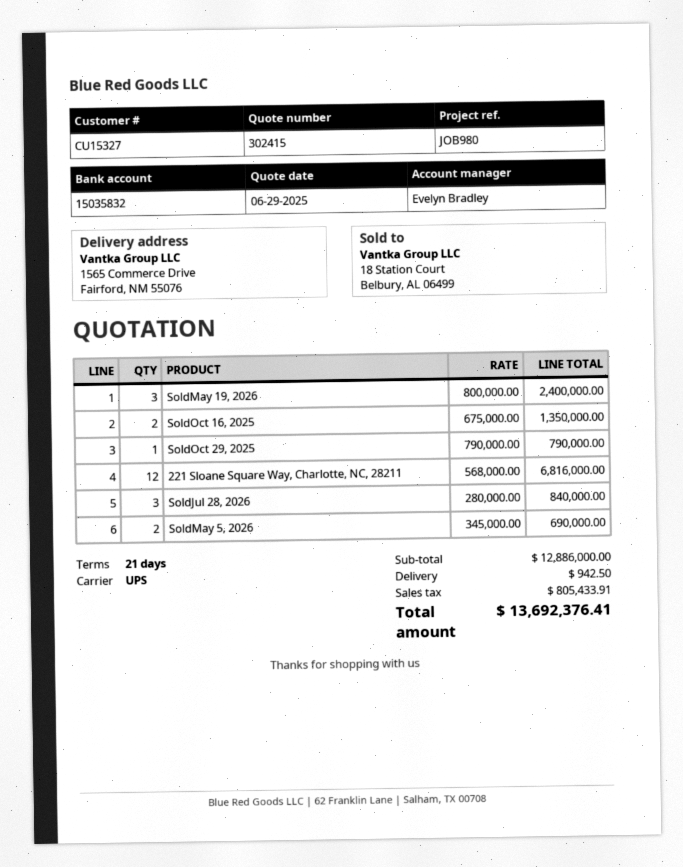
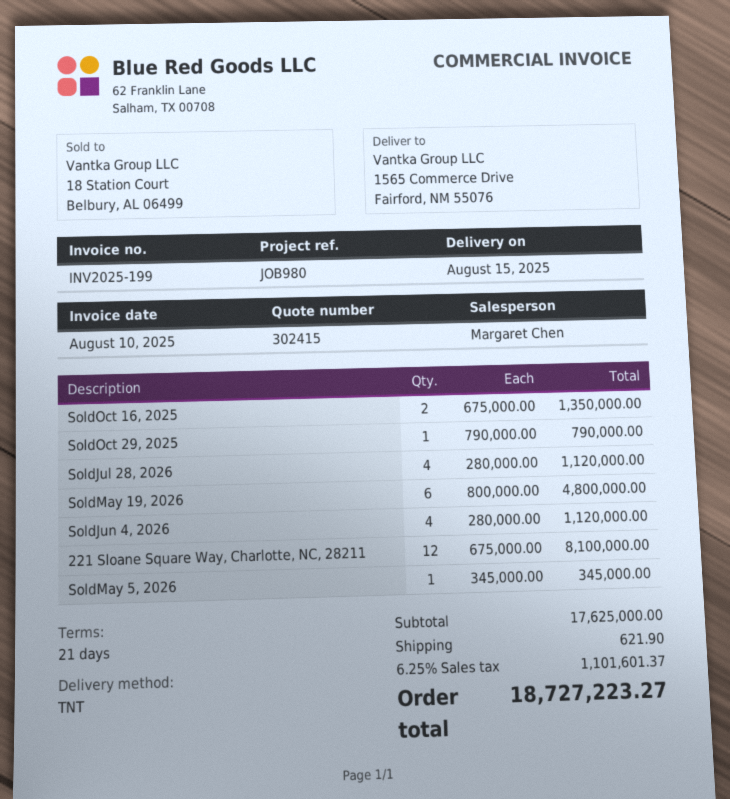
sales rep: Evelyn Bradley -> Margaret Chen
shipping method: UPS -> TNT
SoldMay 19, 2026: 3 x 800000.00 = 2400000.00 -> 6 x 800000.00 = 4800000.00
221 Sloane Square Way, Charlotte, NC, 28211: 12 x 568000.00 = 6816000.00 -> 12 x 675000.00 = 8100000.00
SoldJul 28, 2026: 3 x 280000.00 = 840000.00 -> 4 x 280000.00 = 1120000.00
SoldMay 5, 2026: 2 x 345000.00 = 690000.00 -> 1 x 345000.00 = 345000.00
SoldJun 4, 2026: none -> 4 x 280000.00 = 1120000.00
subtotal: 12886000.00 -> 17625000.00
shipping: 942.50 -> 621.90
tax: 805433.91 -> 1101601.37
total: 13692376.41 -> 18727223.27

